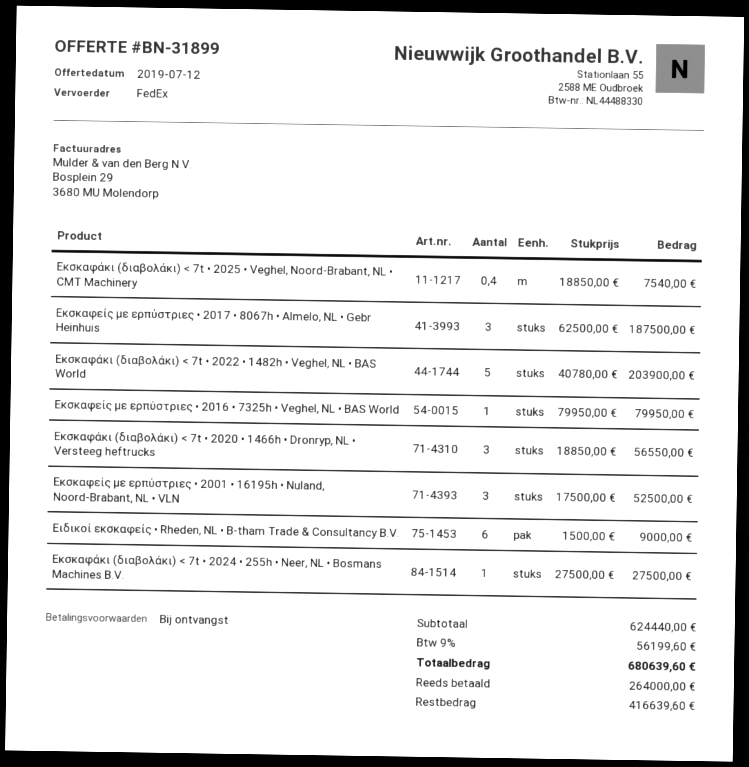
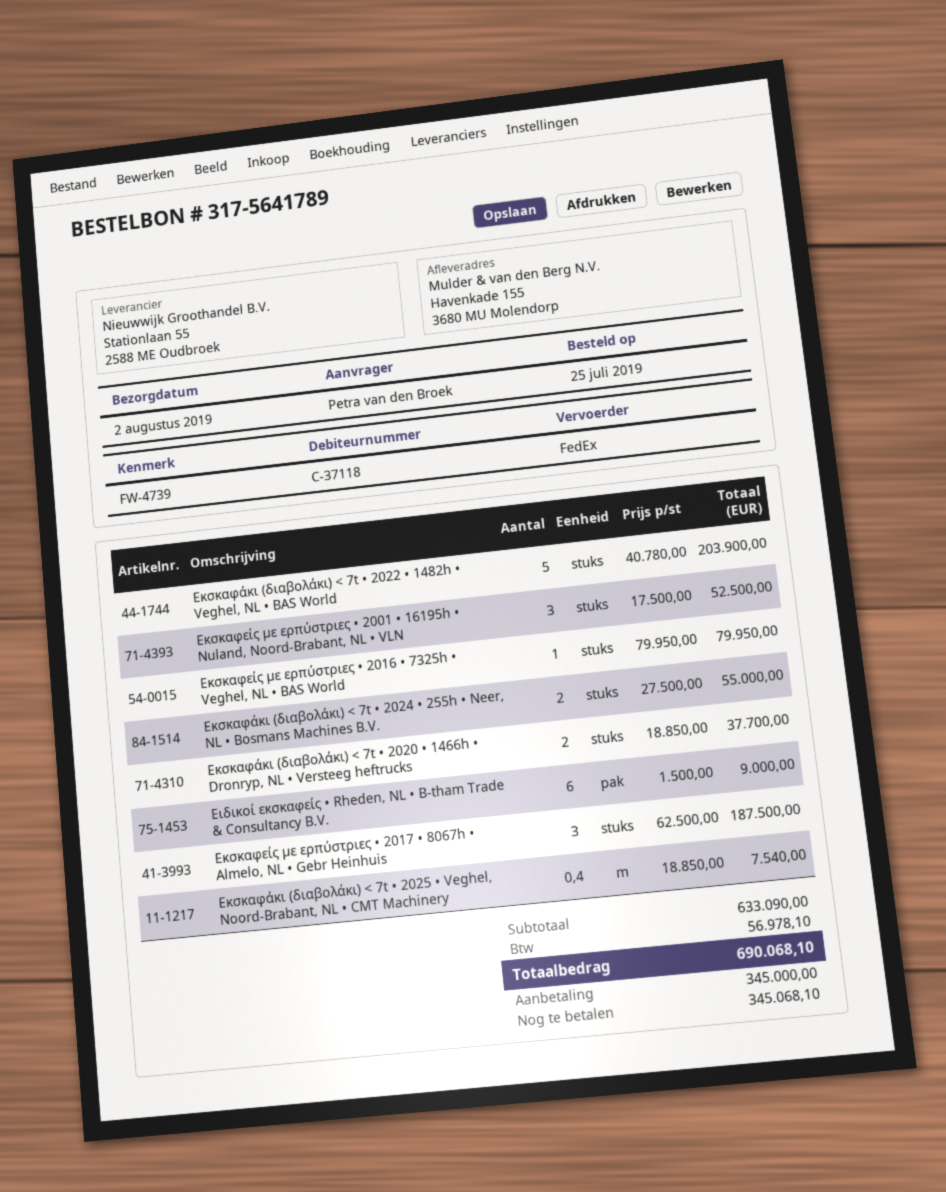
Εκσκαφάκι (διαβολάκι) < 7t • 2020 • 1466h • Dronryp, NL • Versteeg heftrucks: 3 x 18850.00 = 56550.00 -> 2 x 18850.00 = 37700.00
Εκσκαφάκι (διαβολάκι) < 7t • 2024 • 255h • Neer, NL • Bosmans Machines B.V.: 1 x 27500.00 = 27500.00 -> 2 x 27500.00 = 55000.00
subtotal: 624440.00 -> 633090.00
tax: 56199.60 -> 56978.10
total: 680639.60 -> 690068.10
deposit: 264000.00 -> 345000.00
balance: 416639.60 -> 345068.10

